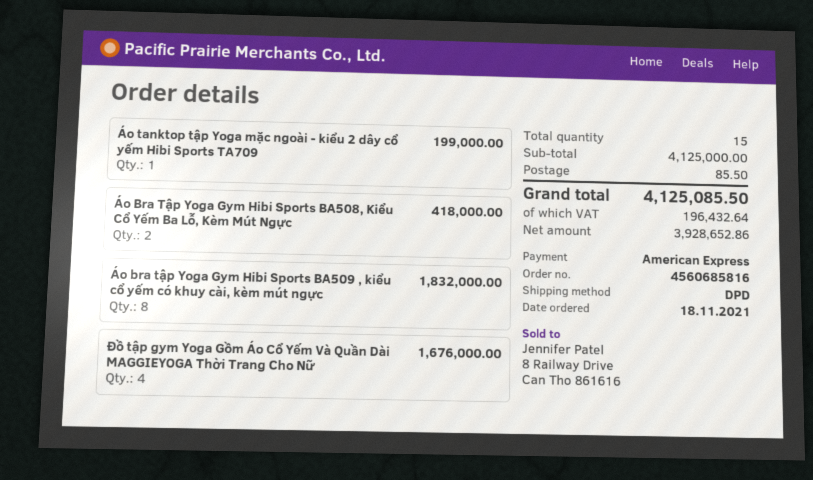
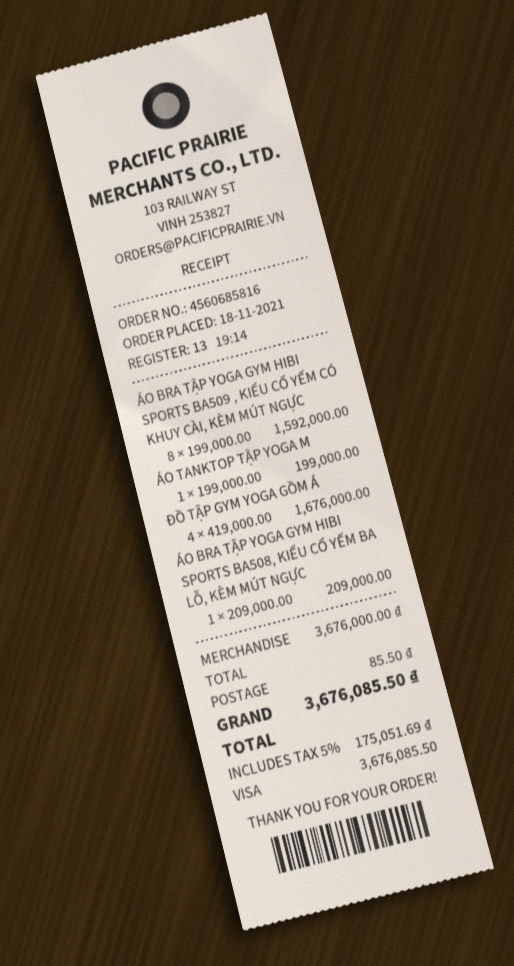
payment method: American Express -> Visa
Áo Bra Tập Yoga Gym Hibi Sports BA508, Kiểu Cổ Yếm Ba Lỗ, Kèm Mút Ngực: 2 for 418000.00 -> 1 for 209000.00
Áo bra tập Yoga Gym Hibi Sports BA509 , kiểu cổ yếm có khuy cài, kèm mút ngực: 8 for 1832000.00 -> 8 for 1592000.00
subtotal: 4125000.00 -> 3676000.00
tax: 196432.64 -> 175051.69
total: 4125085.50 -> 3676085.50

